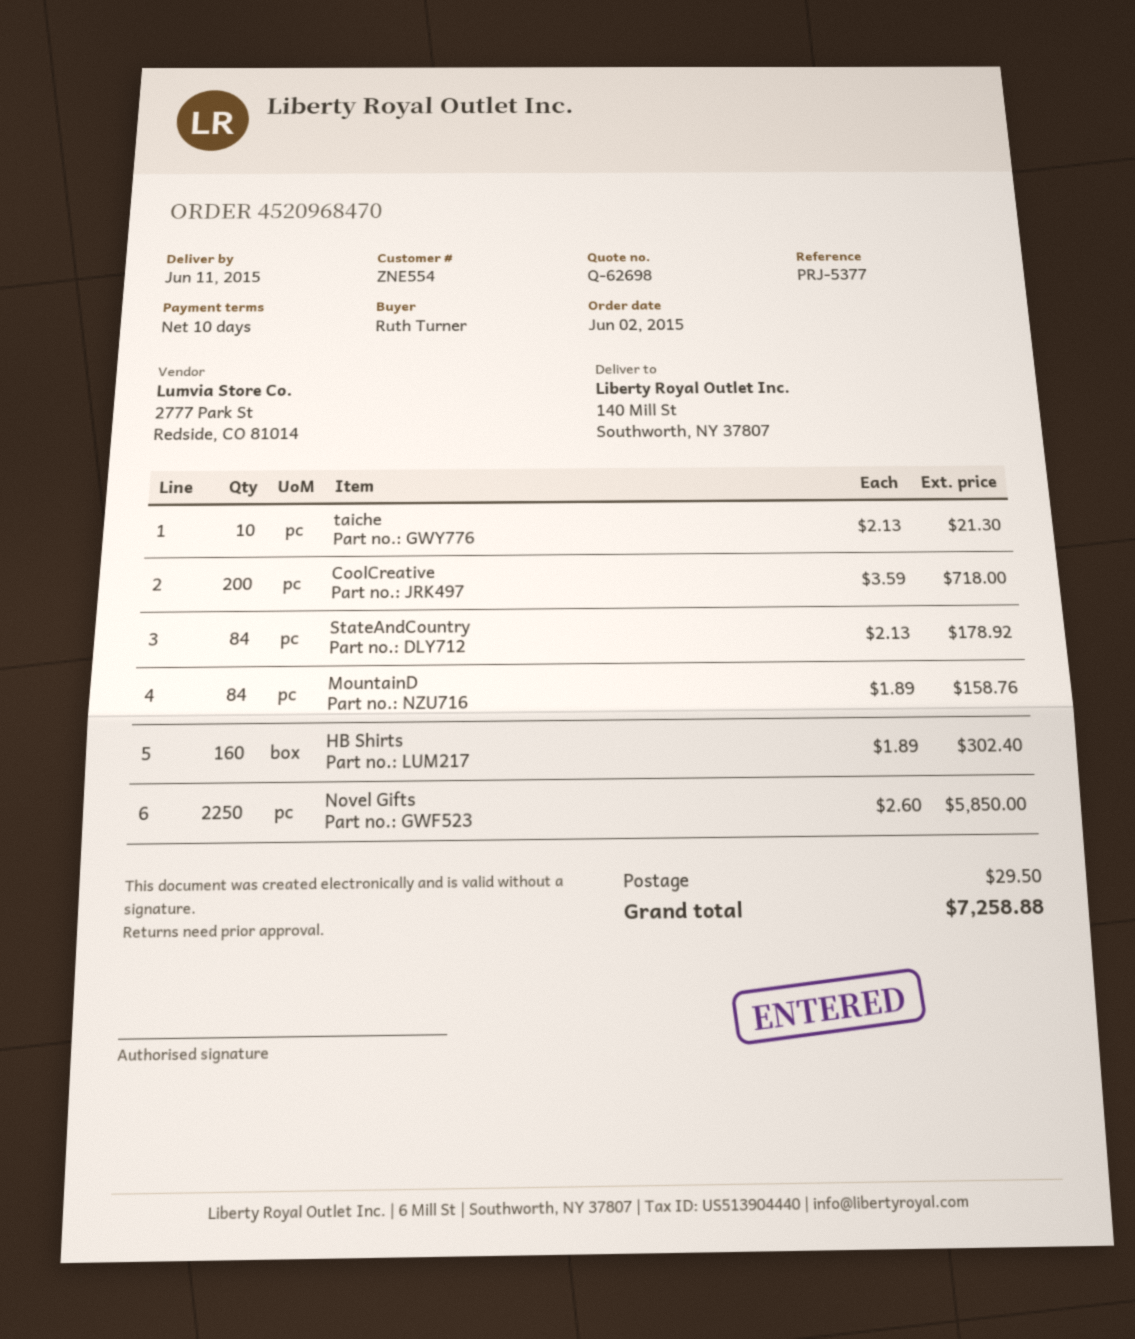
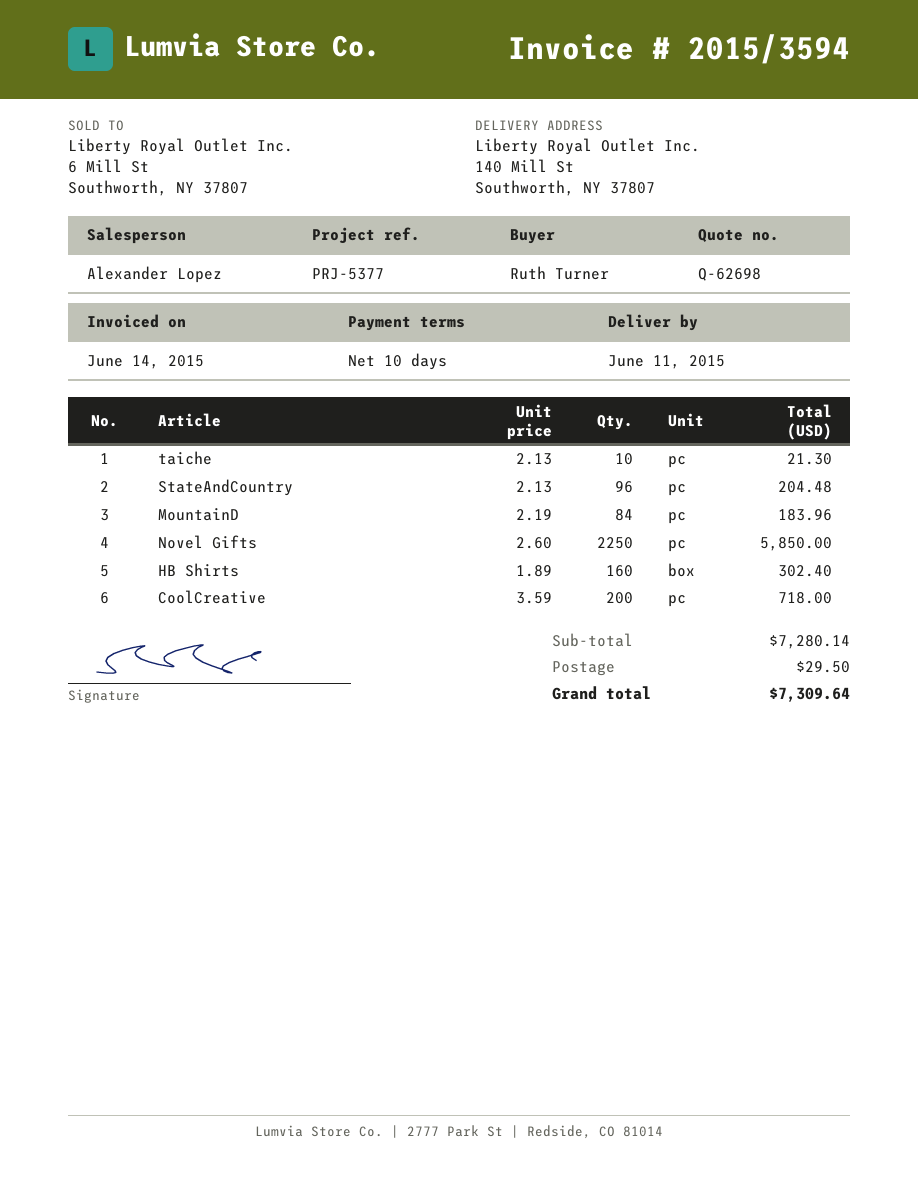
StateAndCountry: 84 x 2.13 = 178.92 -> 96 x 2.13 = 204.48
MountainD: 84 x 1.89 = 158.76 -> 84 x 2.19 = 183.96
total: 7258.88 -> 7309.64

